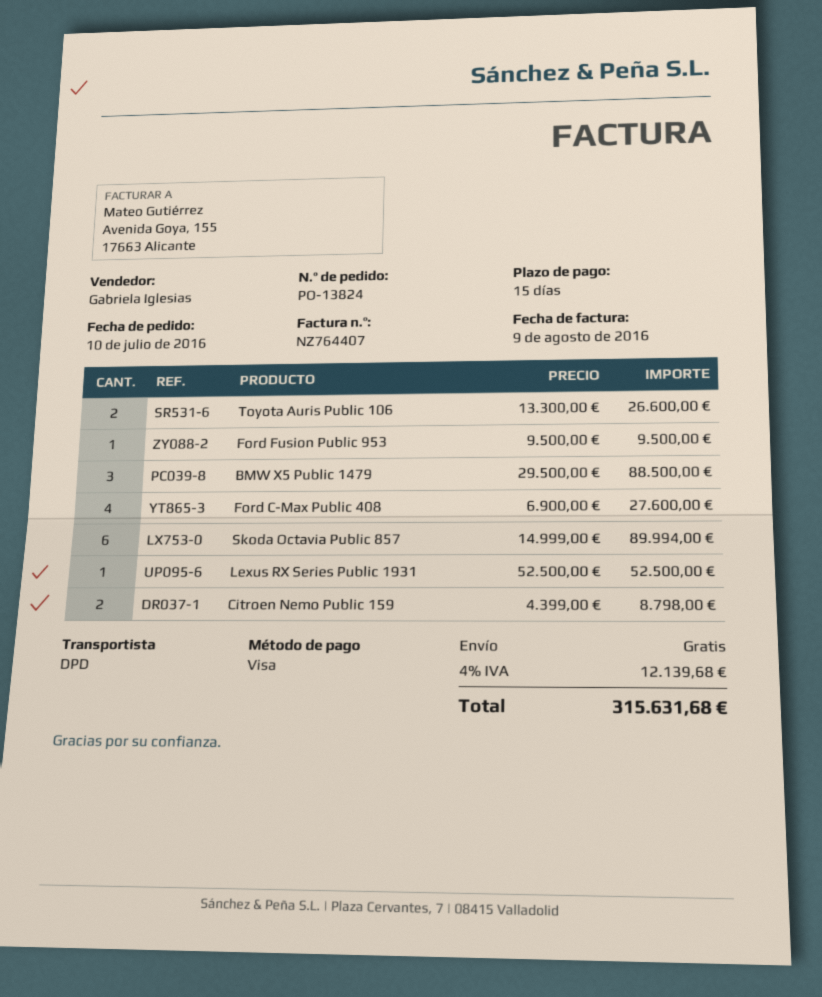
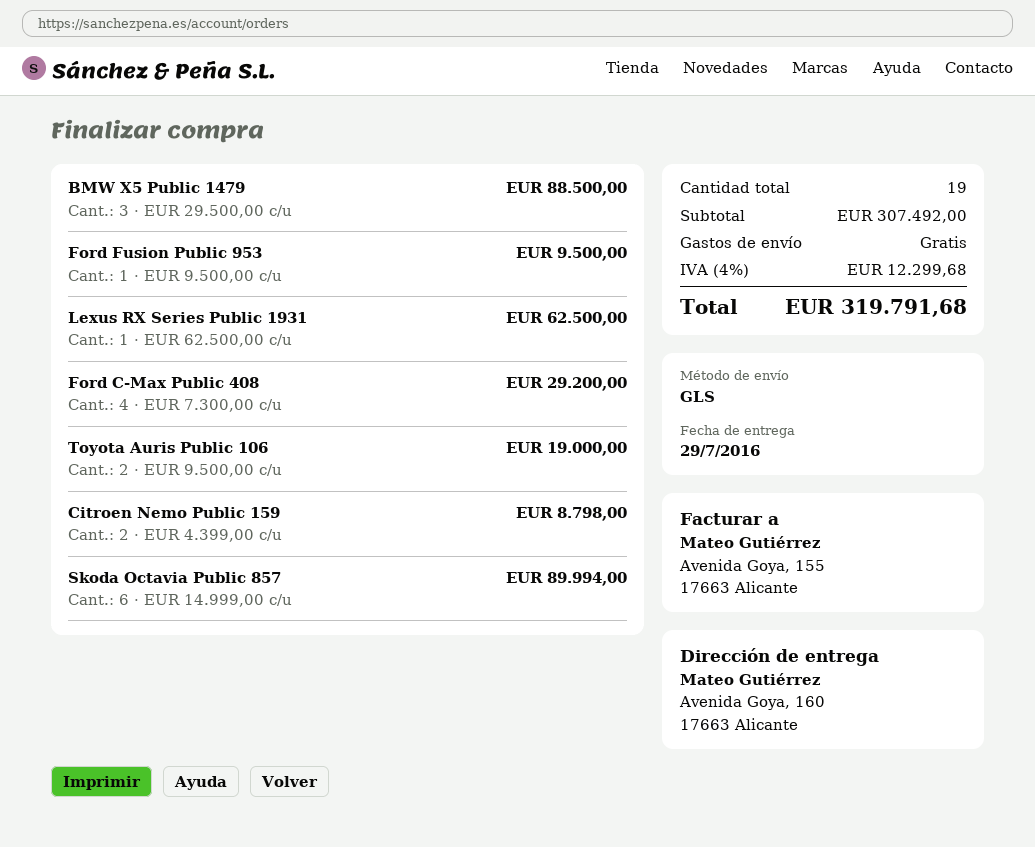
shipping method: DPD -> GLS
Toyota Auris Public 106: 2 x 13300.00 = 26600.00 -> 2 x 9500.00 = 19000.00
Ford C-Max Public 408: 4 x 6900.00 = 27600.00 -> 4 x 7300.00 = 29200.00
Lexus RX Series Public 1931: 1 x 52500.00 = 52500.00 -> 1 x 62500.00 = 62500.00
tax: 4% = 12139.68 -> 4% = 12299.68
total: 315631.68 -> 319791.68

